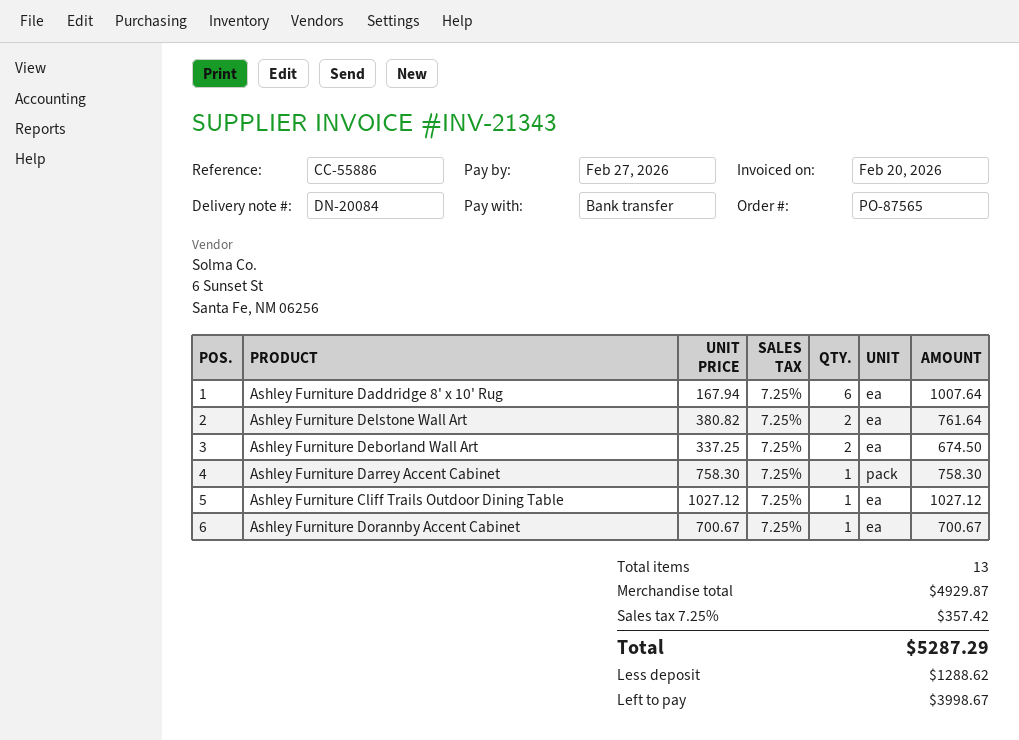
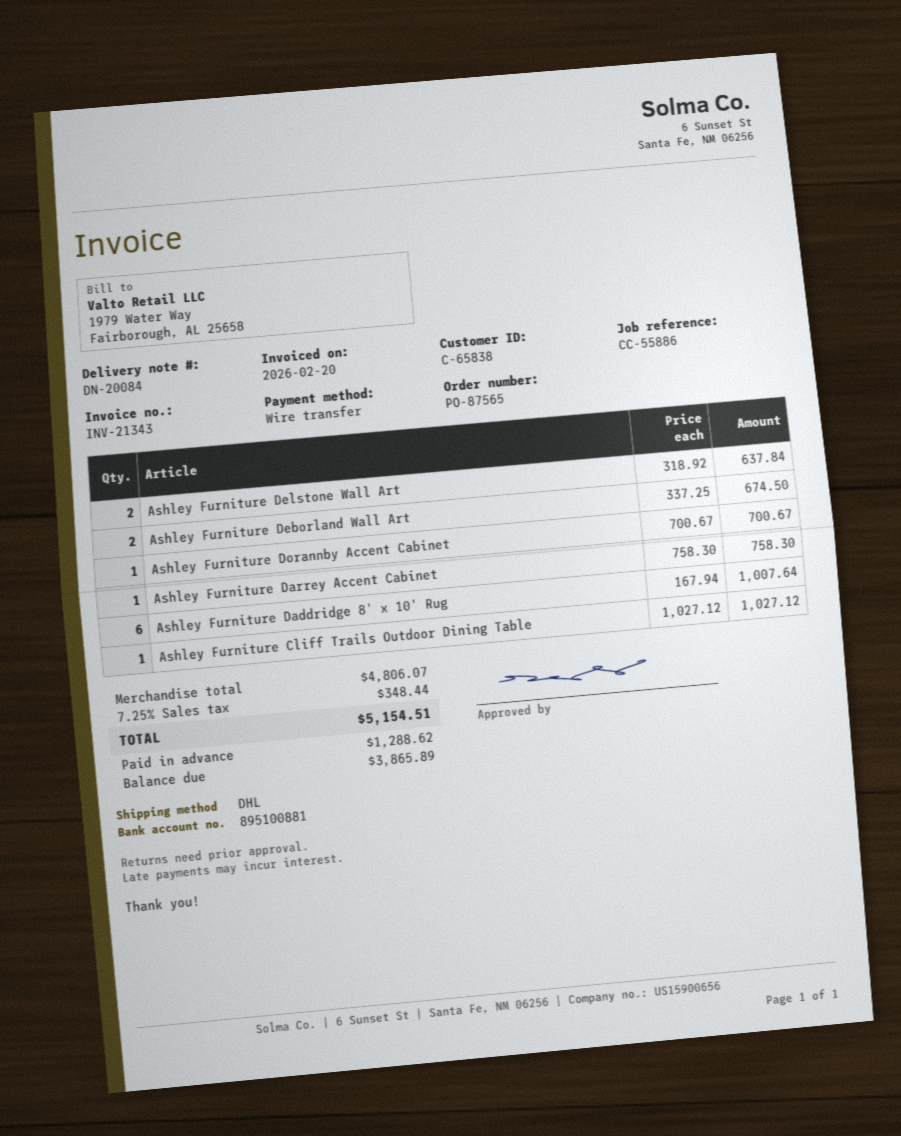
Ashley Furniture Delstone Wall Art: 2 x 380.82 = 761.64 -> 2 x 318.92 = 637.84
subtotal: 4929.87 -> 4806.07
tax: 7.25% = 357.42 -> 7.25% = 348.44
total: 5287.29 -> 5154.51
balance: 3998.67 -> 3865.89

